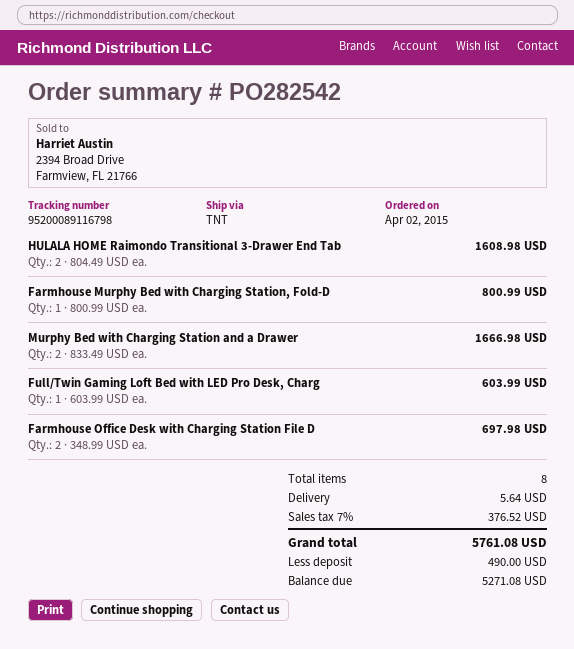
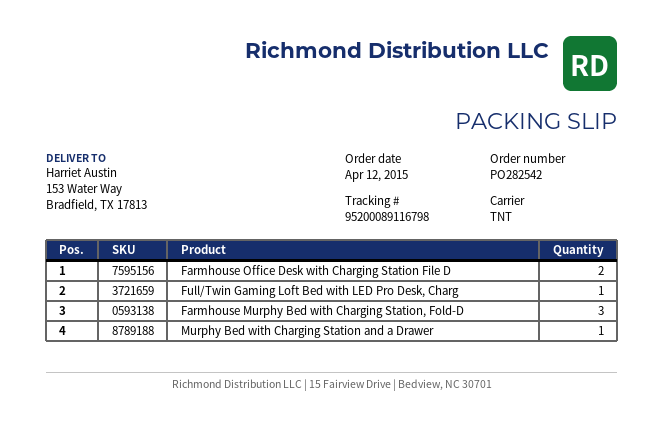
order date: 2015-04-02 -> 2015-04-12
HULALA HOME Raimondo Transitional 3-Drawer End Tab: 2 -> none
Farmhouse Murphy Bed with Charging Station, Fold-D: 1 -> 3
Murphy Bed with Charging Station and a Drawer: 2 -> 1

